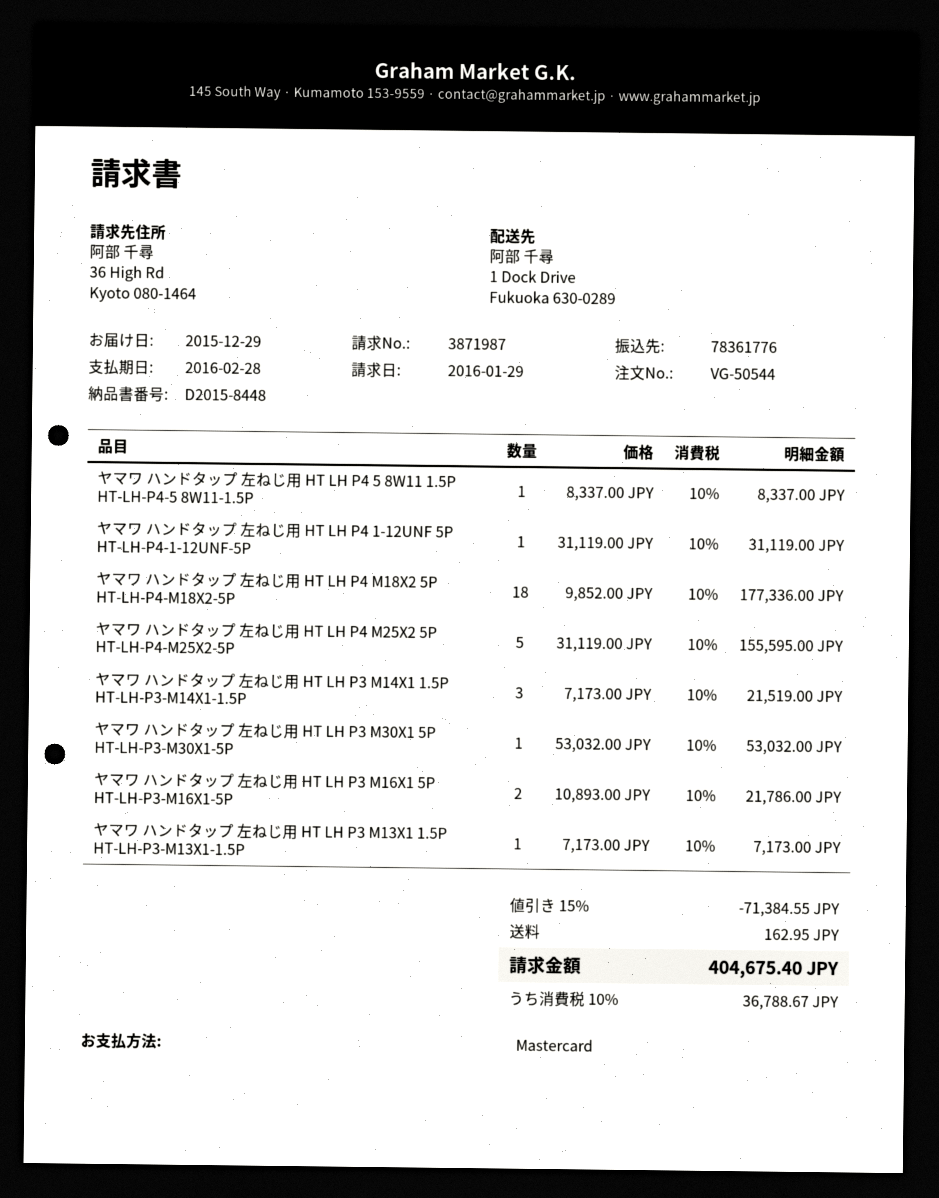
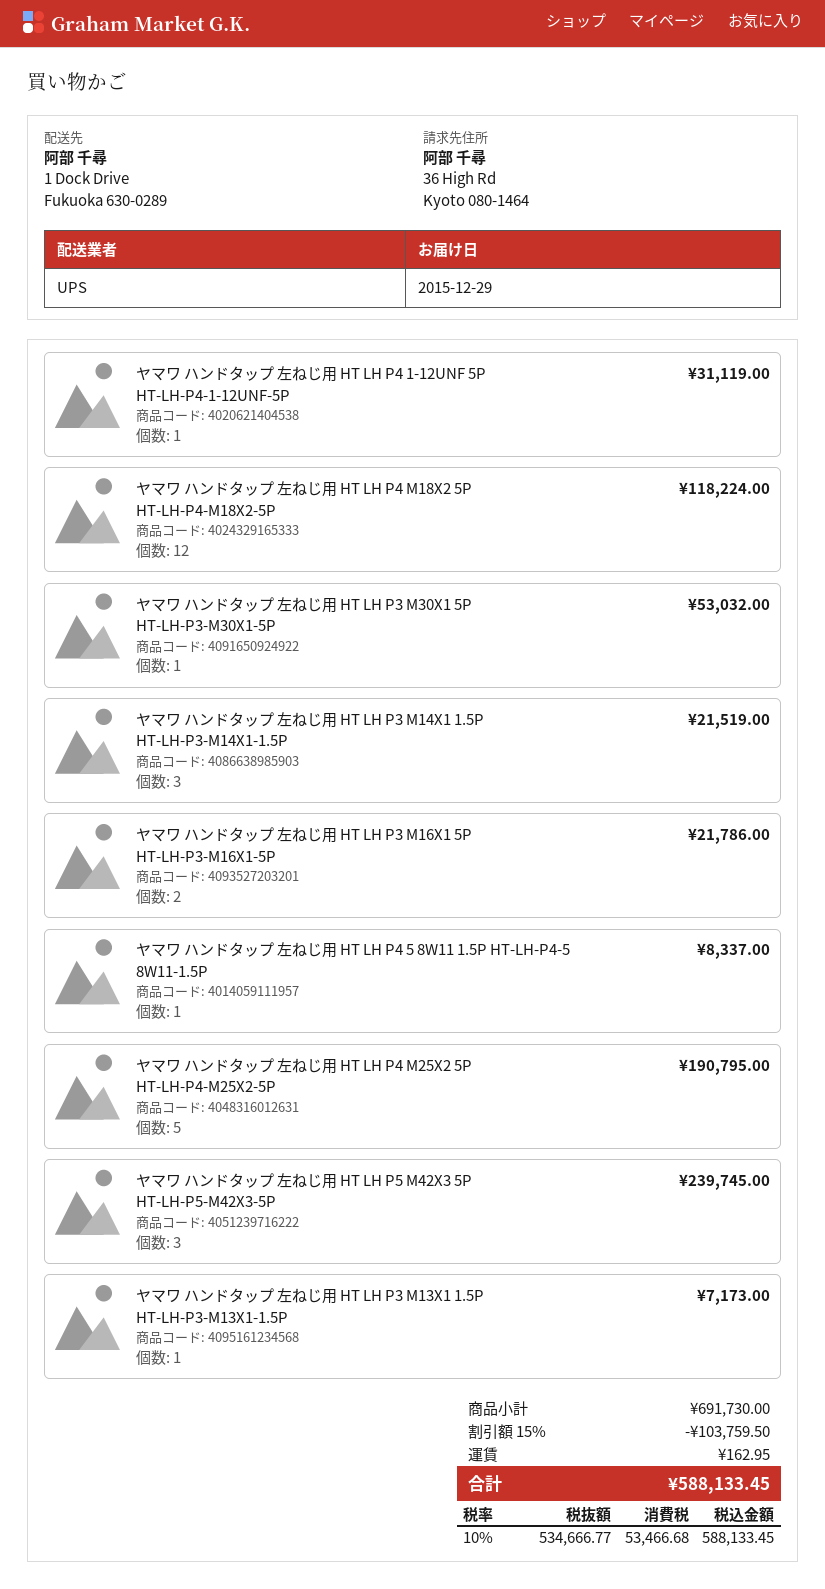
ヤマワ ハンドタップ 左ねじ用 HT LH P4 M18X2 5P HT-LH-P4-M18X2-5P: 18 for 177336.00 -> 12 for 118224.00
ヤマワ ハンドタップ 左ねじ用 HT LH P4 M25X2 5P HT-LH-P4-M25X2-5P: 5 for 155595.00 -> 5 for 190795.00
ヤマワ ハンドタップ 左ねじ用 HT LH P5 M42X3 5P HT-LH-P5-M42X3-5P: none -> 3 for 239745.00
discount: 15% = 71384.55 -> 15% = 103759.50
tax: 10% = 36788.67 -> 10% = 53466.68
total: 404675.40 -> 588133.45

